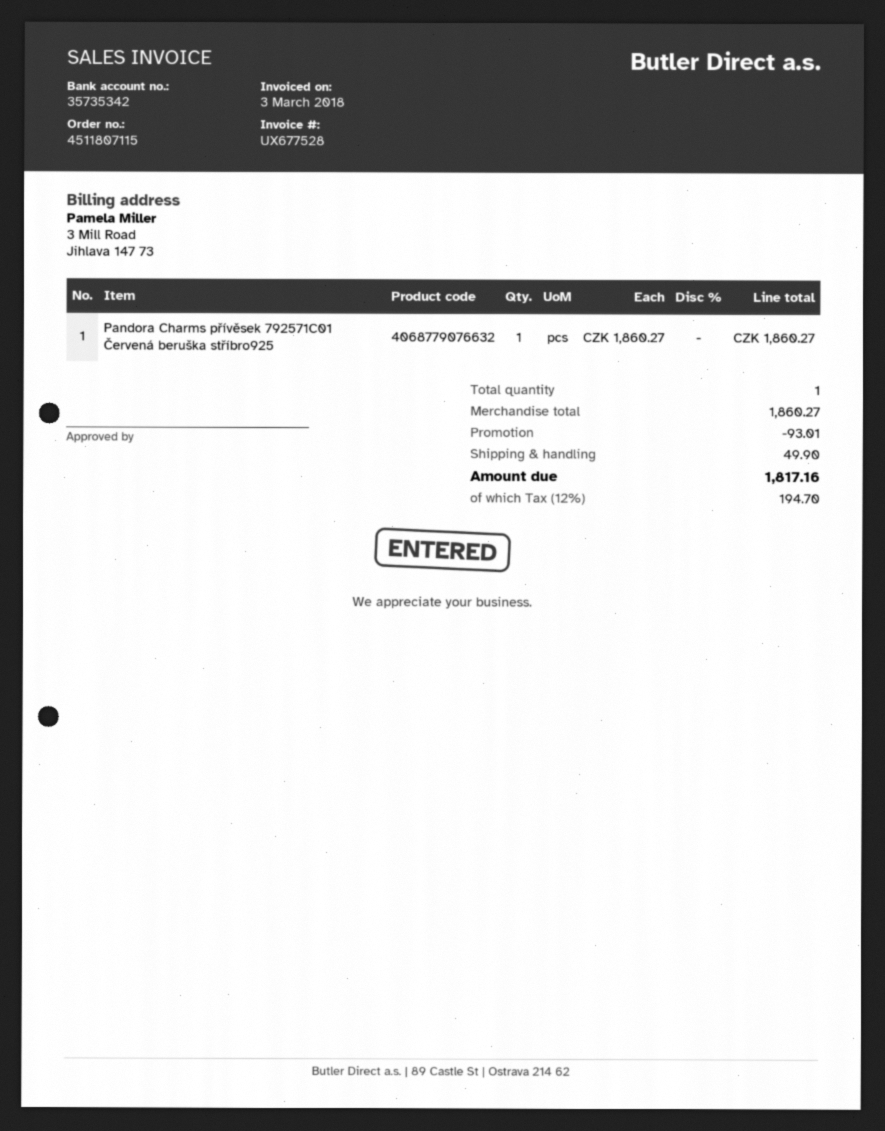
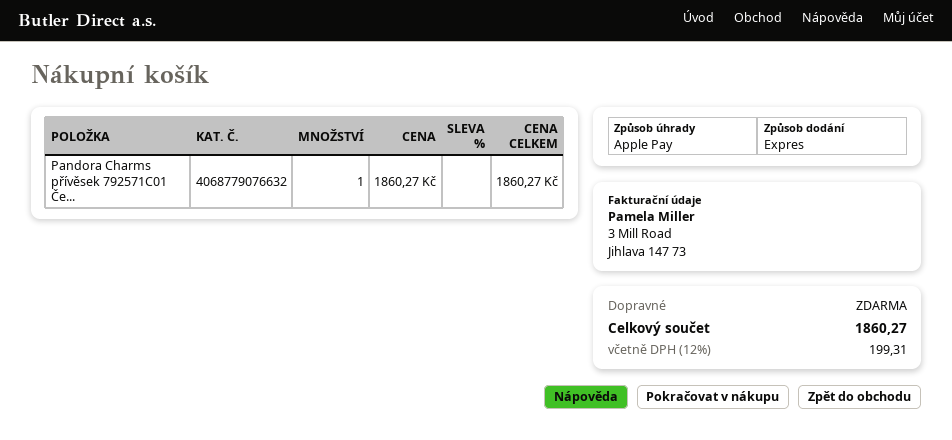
discount: 93.01 -> none
shipping: 49.90 -> 0.00
tax: 12% = 194.70 -> 12% = 199.31
total: 1817.16 -> 1860.27

